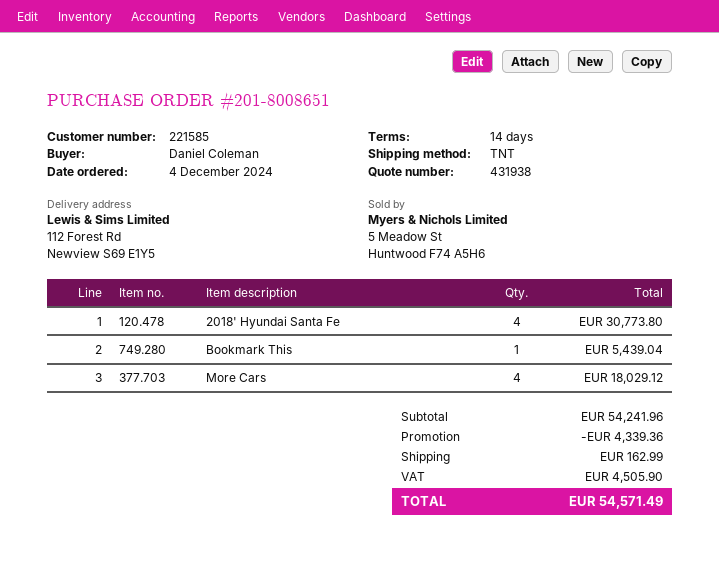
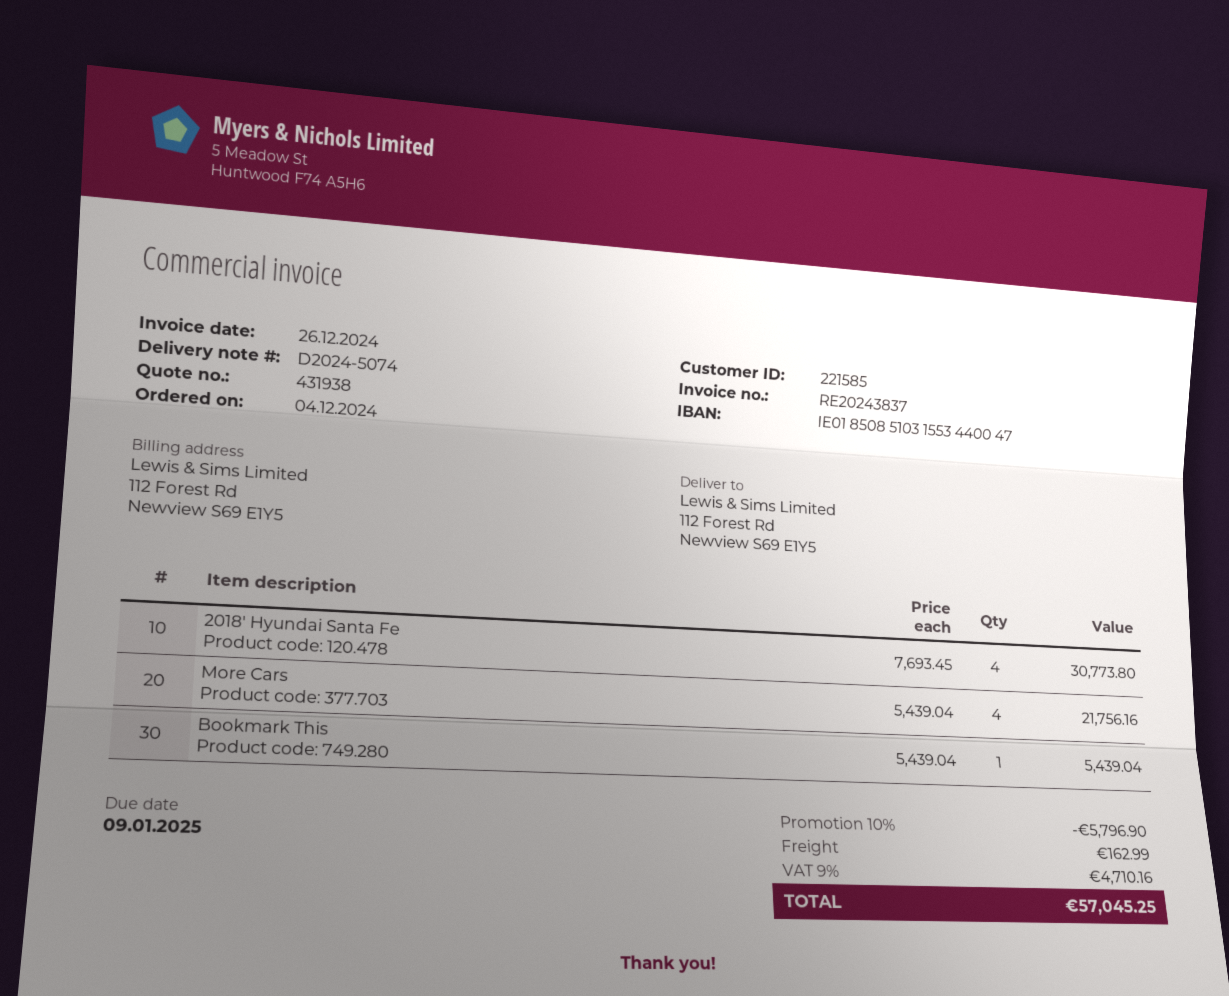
More Cars: 4 for 18029.12 -> 4 for 21756.16
discount: 4339.36 -> 5796.90
tax: 4505.90 -> 4710.16
total: 54571.49 -> 57045.25

